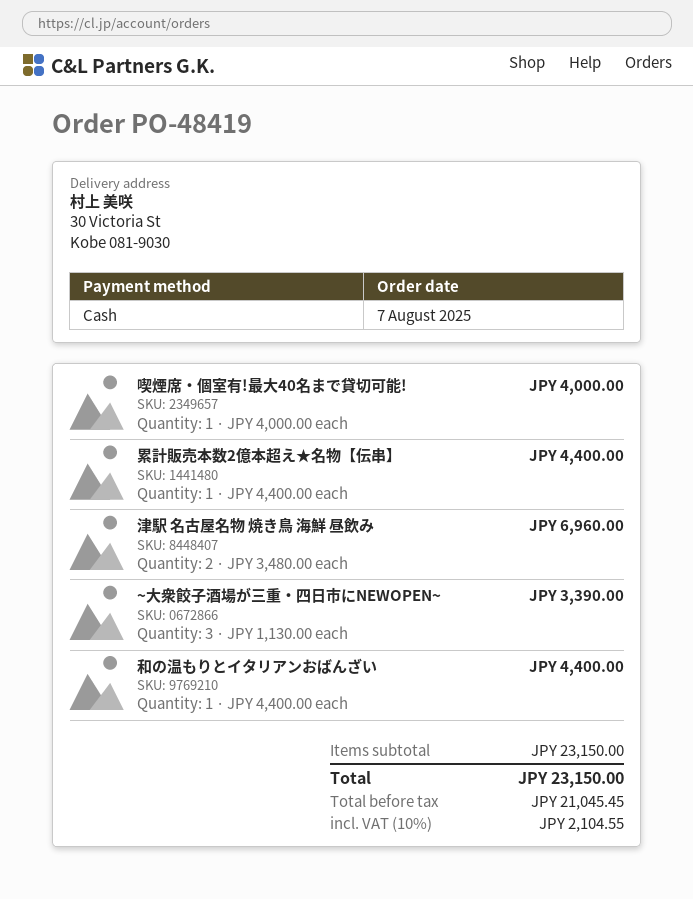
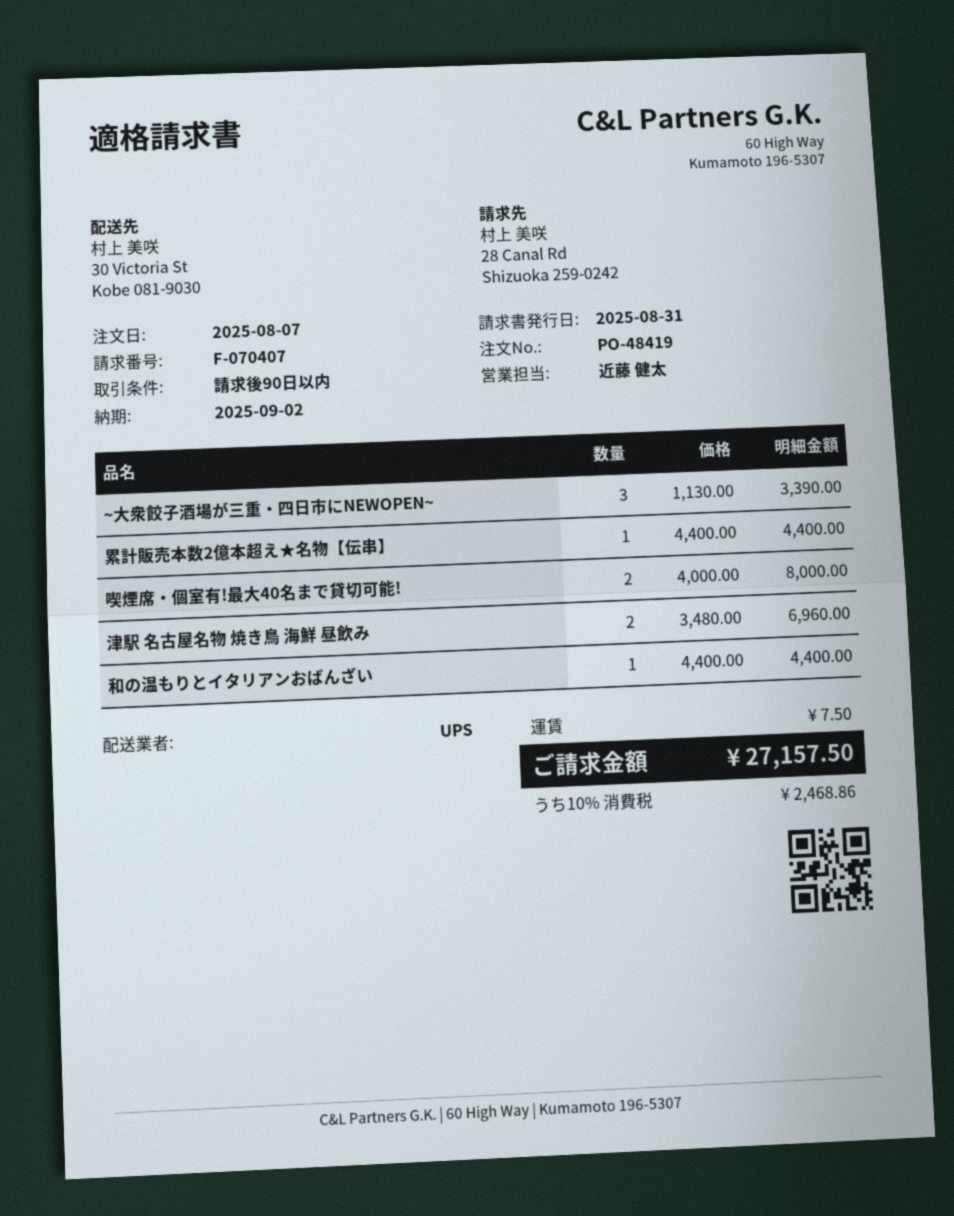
喫煙席・個室有!最大40名まで貸切可能!: 1 x 4000.00 = 4000.00 -> 2 x 4000.00 = 8000.00
shipping: none -> 7.50
tax: 10% = 2104.55 -> 10% = 2468.86
total: 23150.00 -> 27157.50

